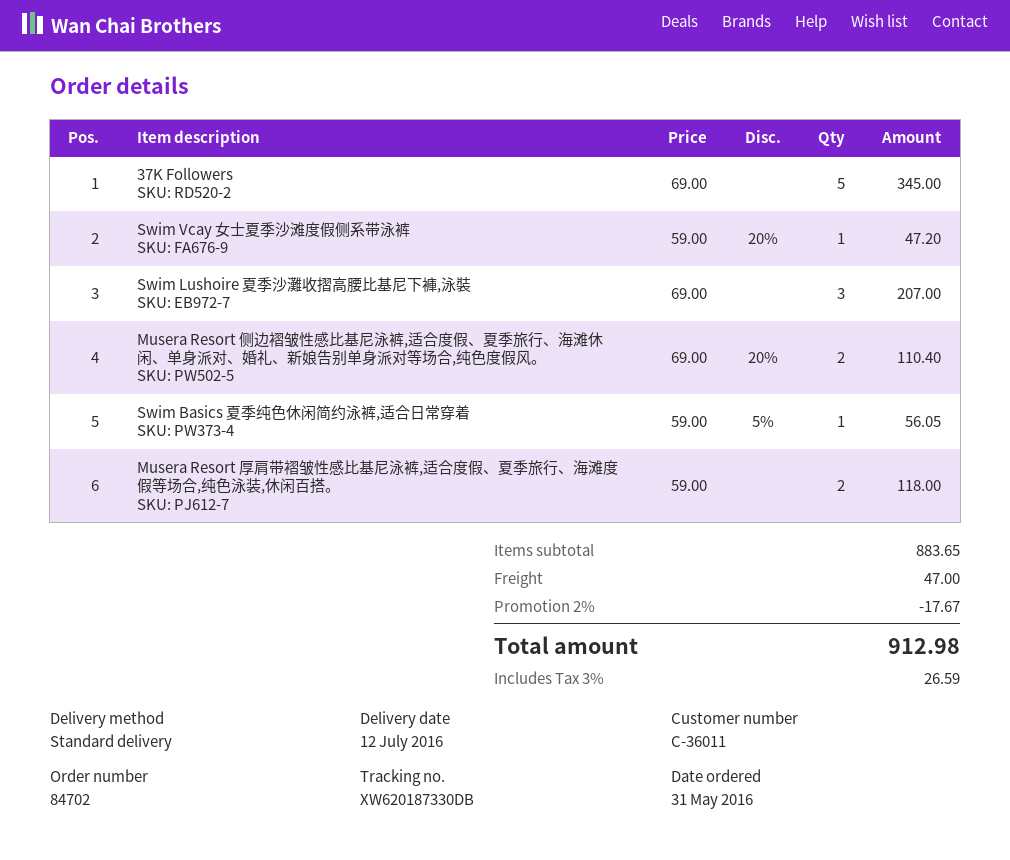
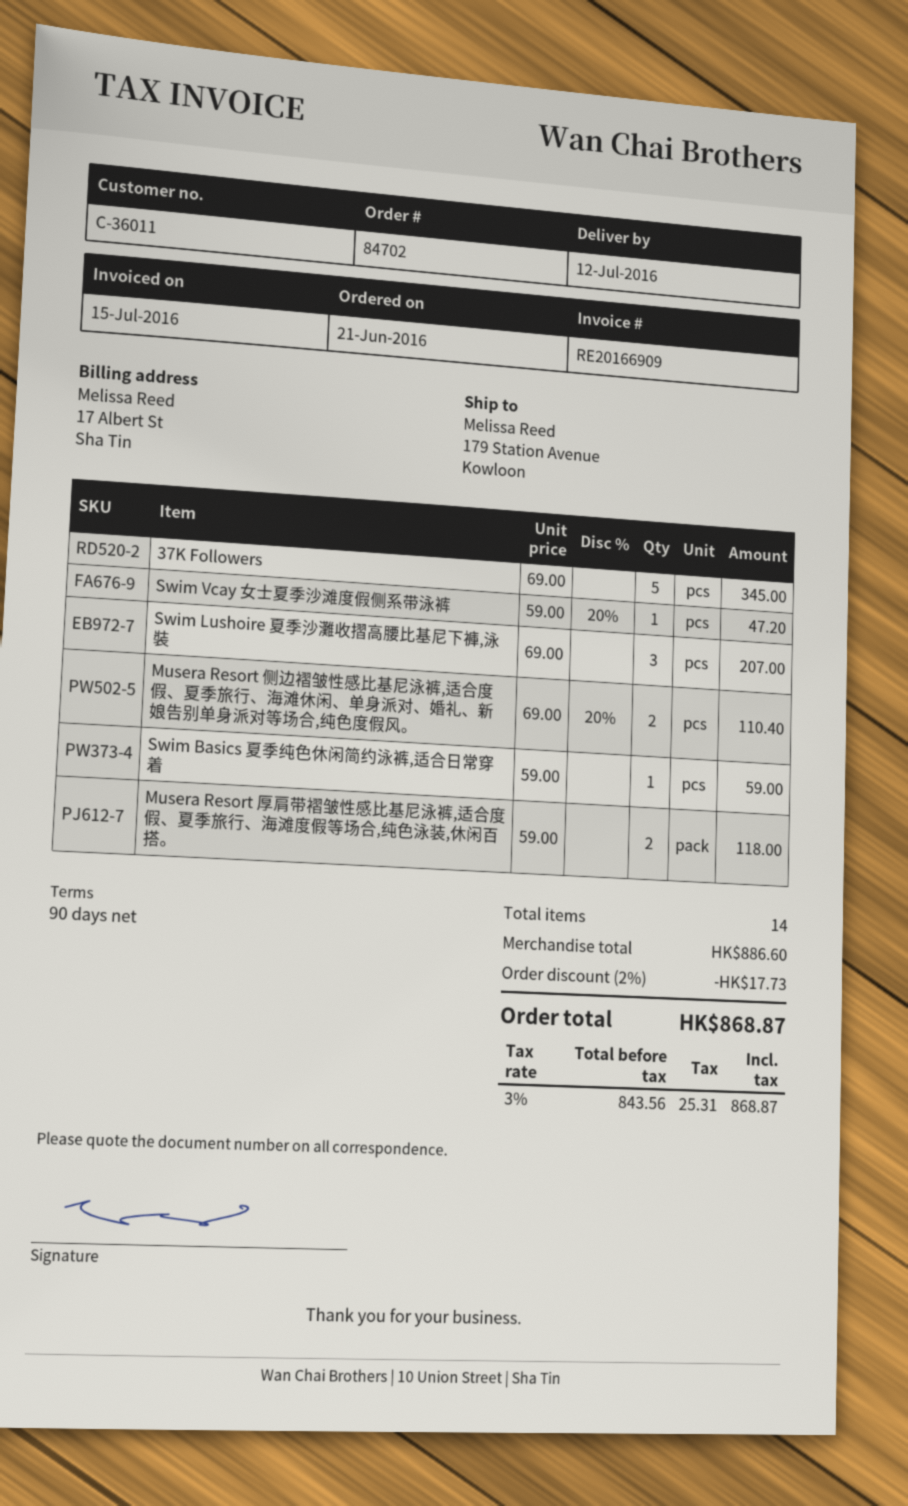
order date: 2016-05-31 -> 2016-06-21
Swim Basics 夏季纯色休闲简约泳裤,适合日常穿着: 1 x 59.00 - 5% = 56.05 -> 1 x 59.00 = 59.00
subtotal: 883.65 -> 886.60
discount: 2% = 17.67 -> 2% = 17.73
shipping: 47.00 -> none
tax: 3% = 26.59 -> 3% = 25.31
total: 912.98 -> 868.87

